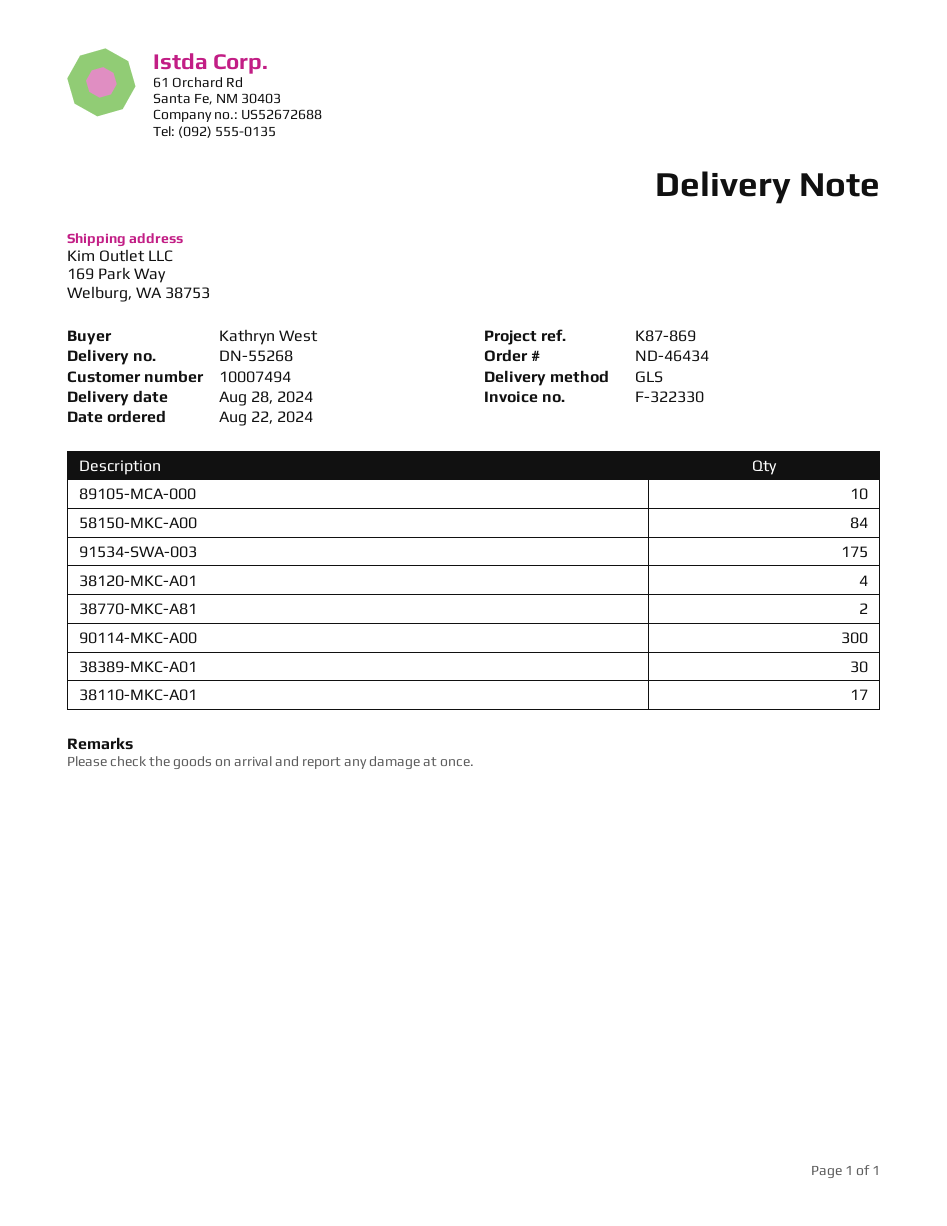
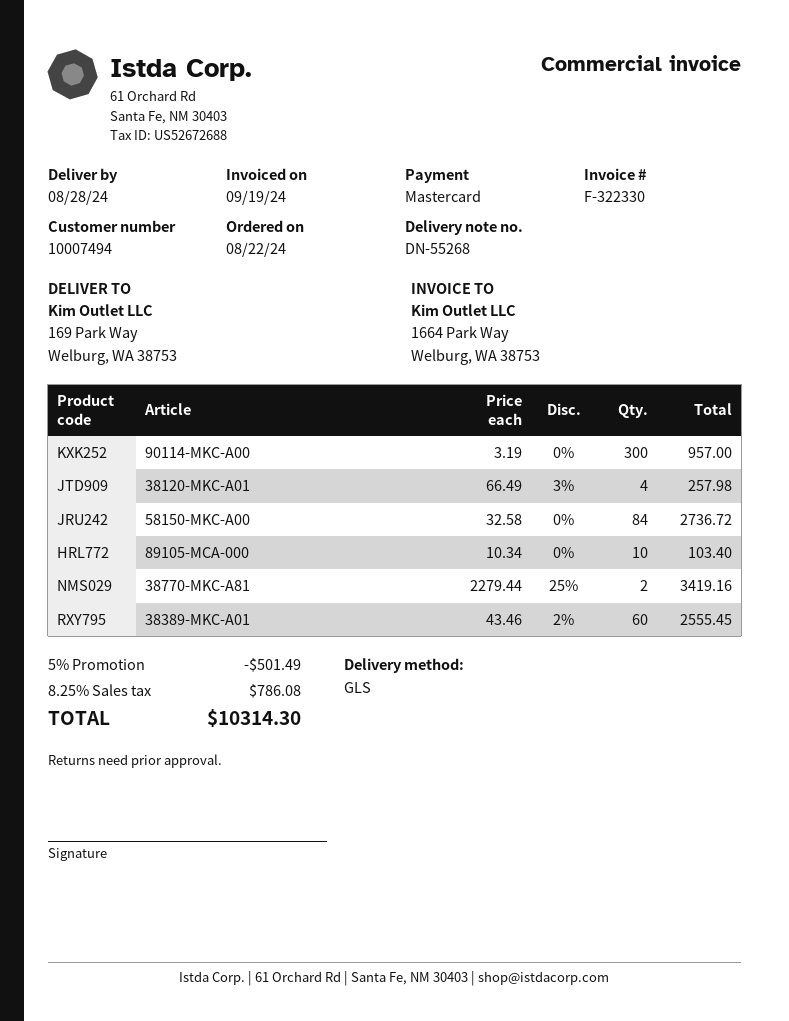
91534-SWA-003: 175 -> none
38389-MKC-A01: 30 -> 60
38110-MKC-A01: 17 -> none

